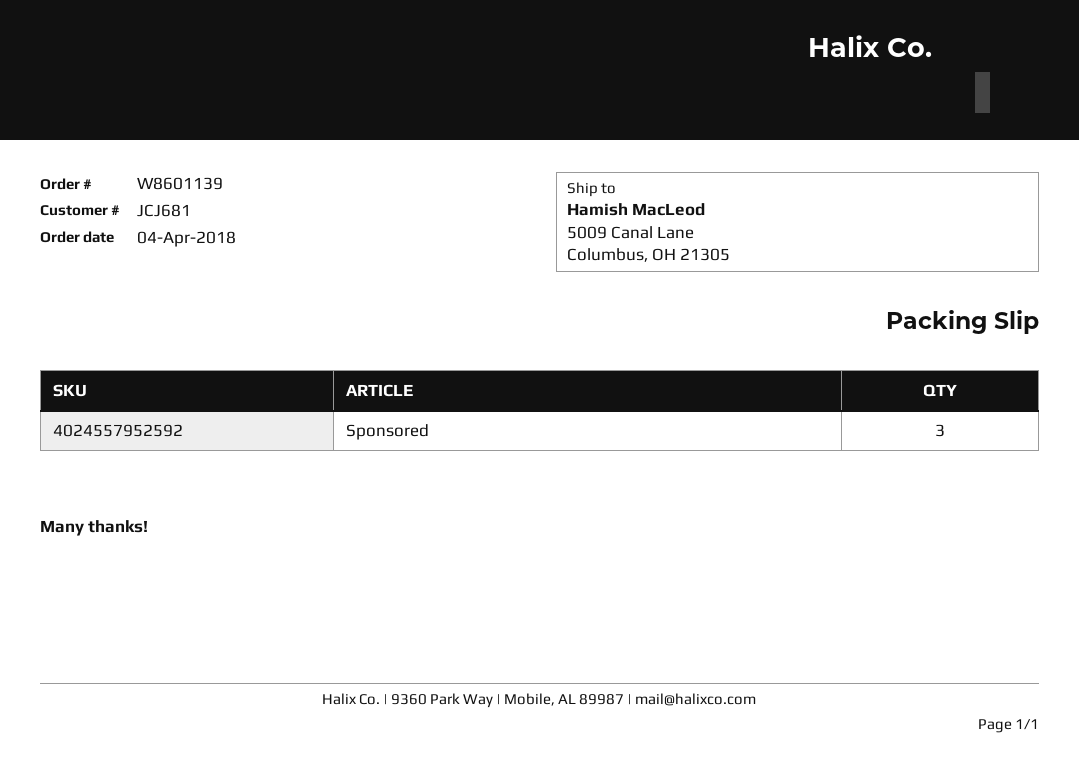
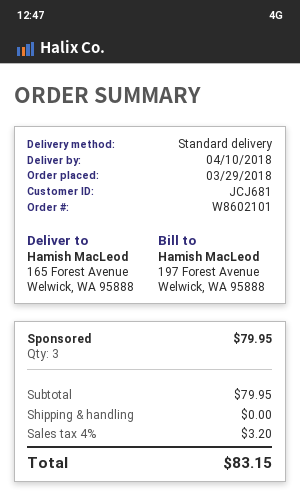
order number: W8601139 -> W8602101
order date: 2018-04-04 -> 2018-03-29
ship to: 5009 Canal Lane, Columbus, OH 21305 -> 165 Forest Avenue, Welwick, WA 95888

